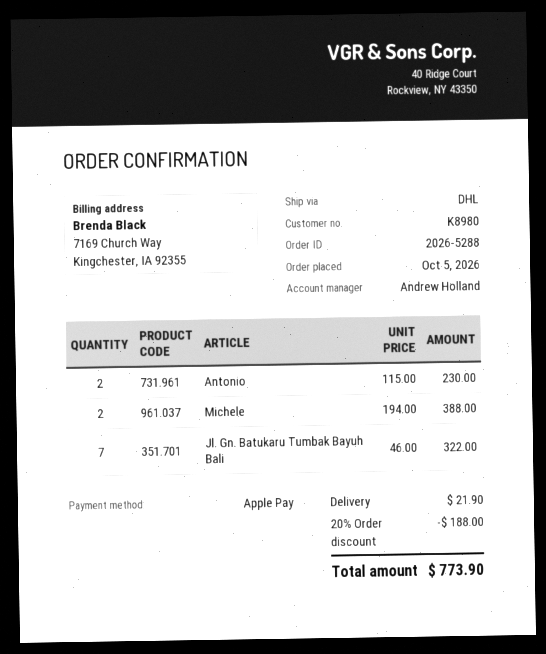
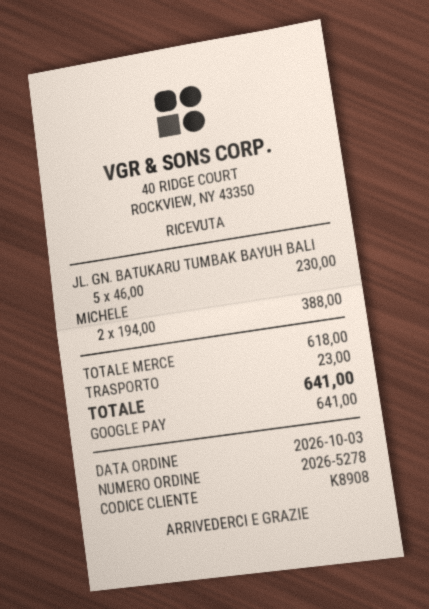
order number: 2026-5288 -> 2026-5278
order date: 2026-10-05 -> 2026-10-03
customer number: K8980 -> K8908
payment method: Apple Pay -> Google Pay
Antonio: 2 x 115.00 = 230.00 -> none
Jl. Gn. Batukaru Tumbak Bayuh Bali: 7 x 46.00 = 322.00 -> 5 x 46.00 = 230.00
discount: 20% = 188.00 -> none
shipping: 21.90 -> 23.00
total: 773.90 -> 641.00

